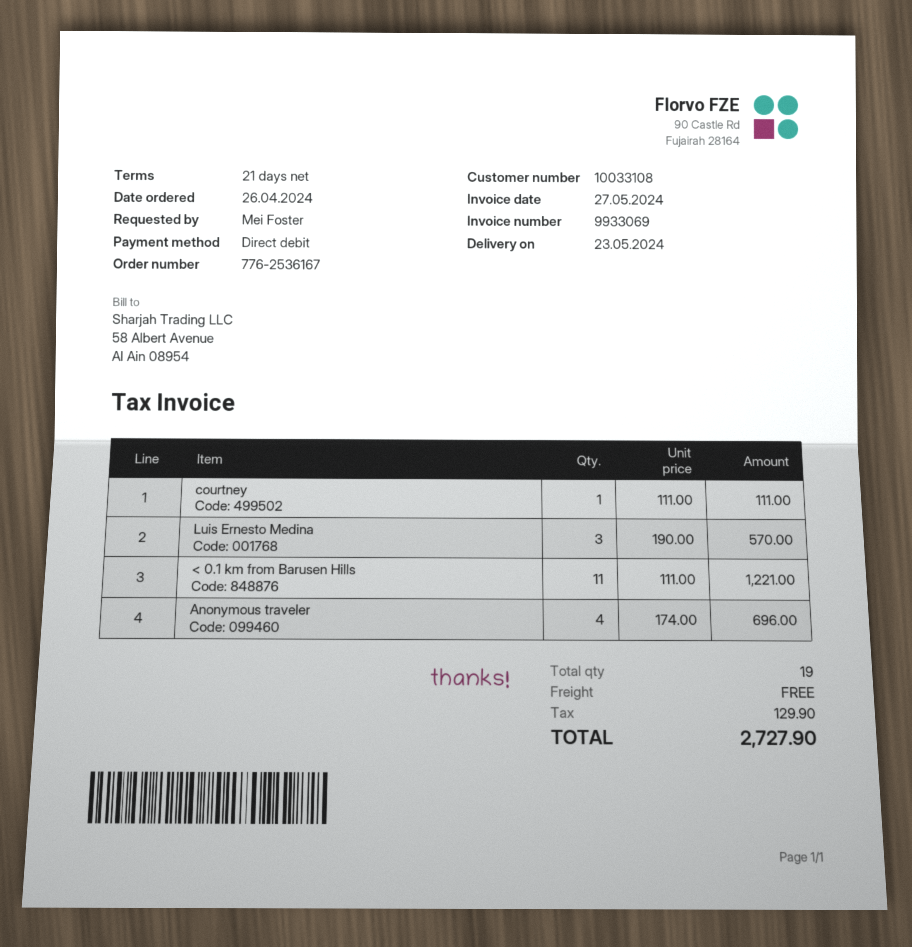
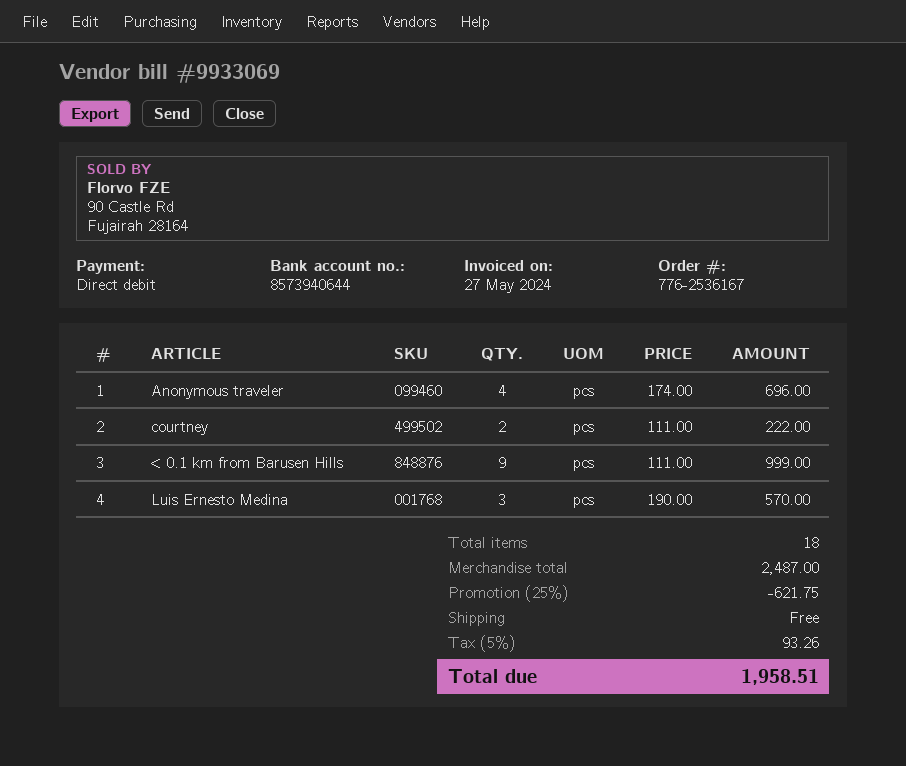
courtney: 1 x 111.00 = 111.00 -> 2 x 111.00 = 222.00
< 0.1 km from Barusen Hills: 11 x 111.00 = 1221.00 -> 9 x 111.00 = 999.00
total quantity: 19 -> 18
discount: none -> 25% = 621.75
tax: 129.90 -> 93.26
total: 2727.90 -> 1958.51

